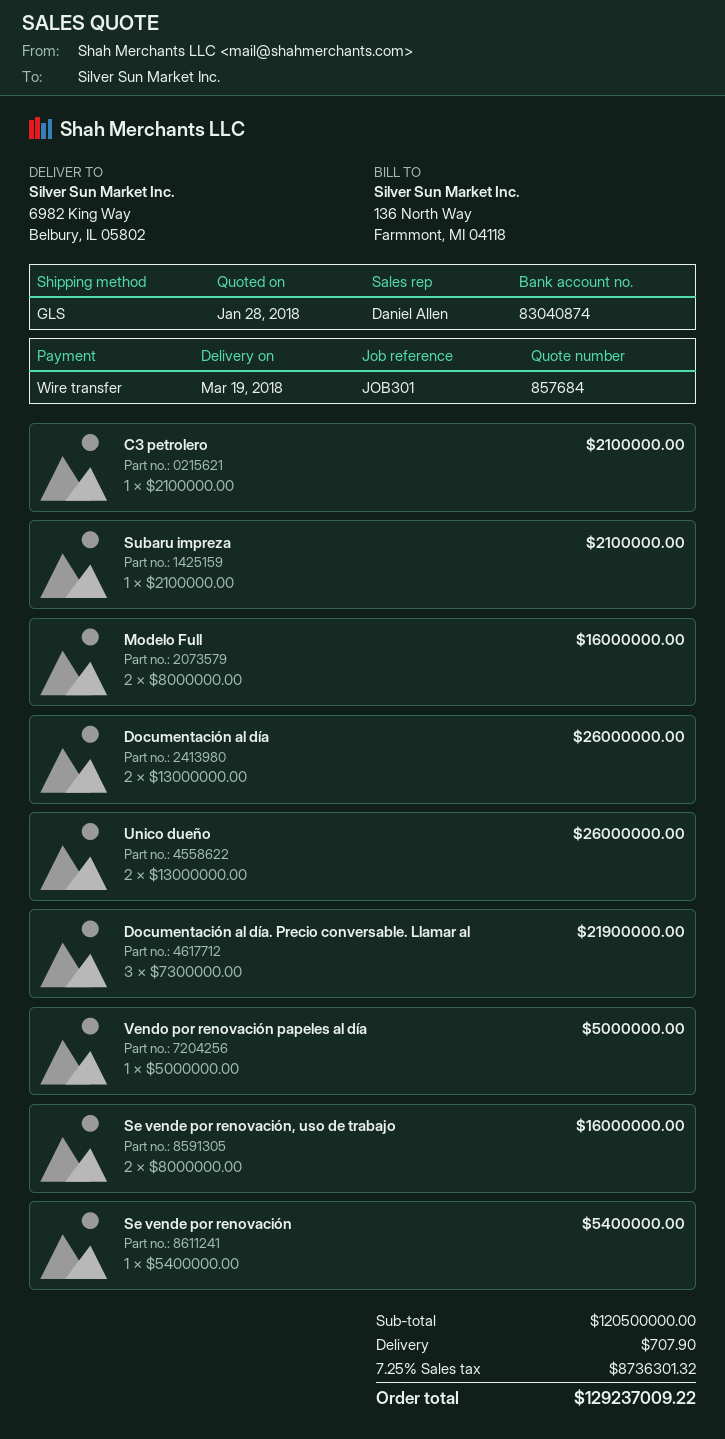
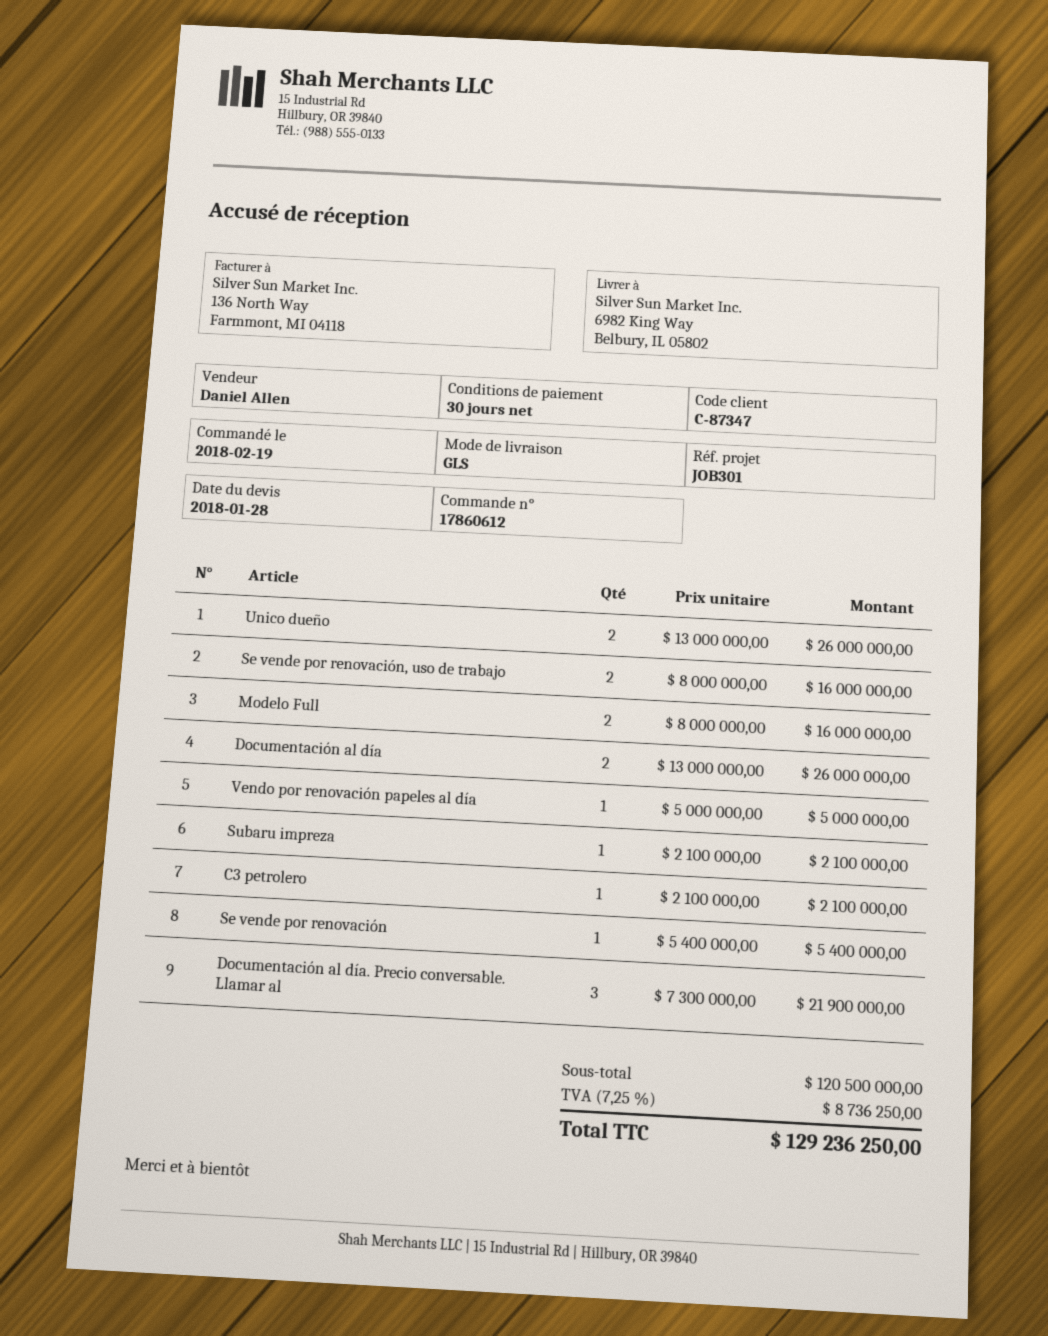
shipping: 707.90 -> none
tax: 7.25% = 8736301.32 -> 7.25% = 8736250.00
total: 129237009.22 -> 129236250.00

